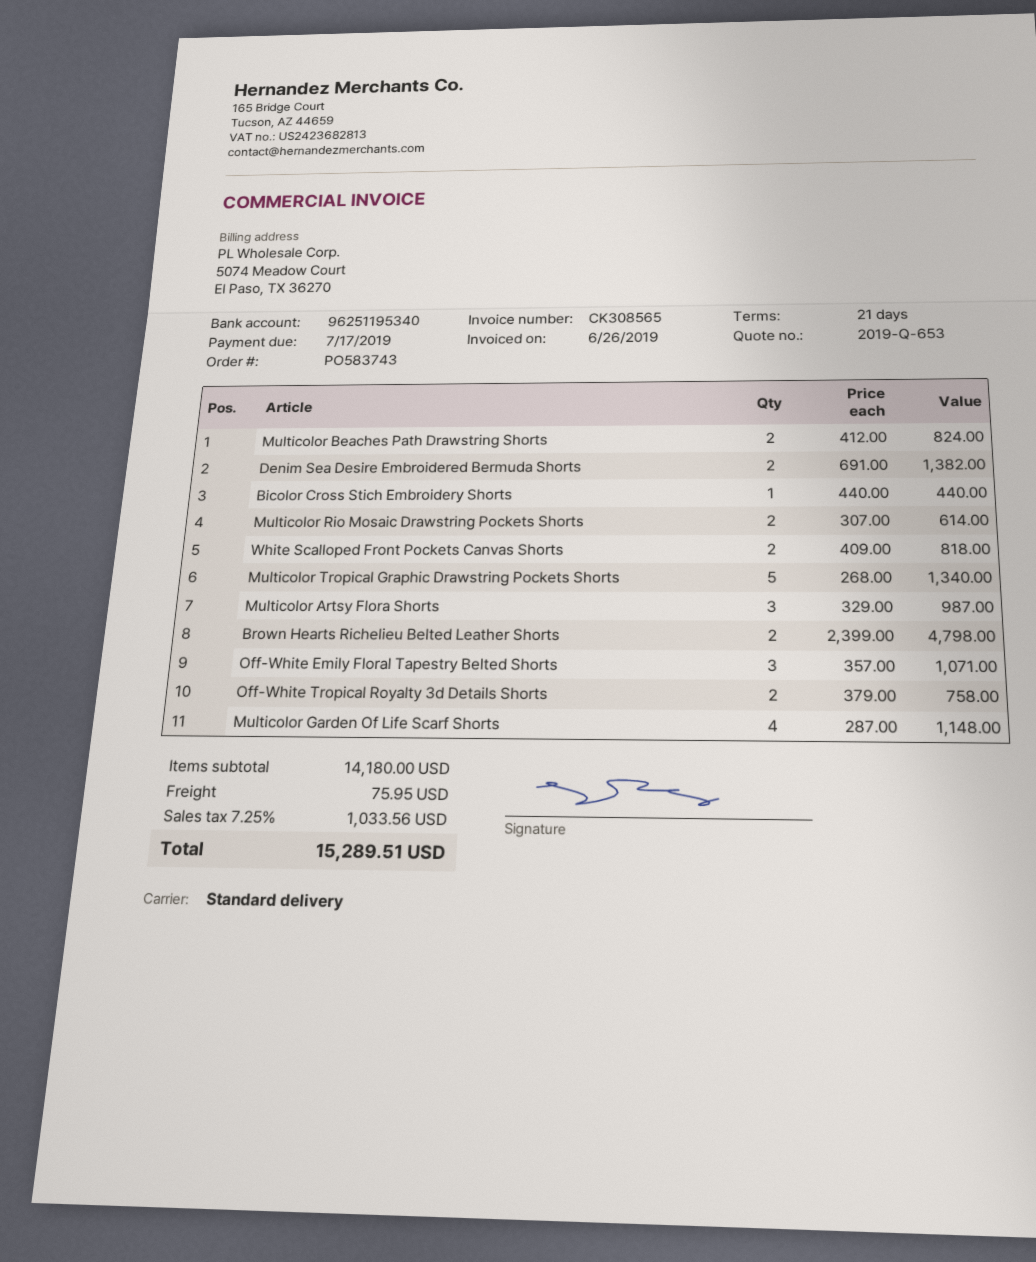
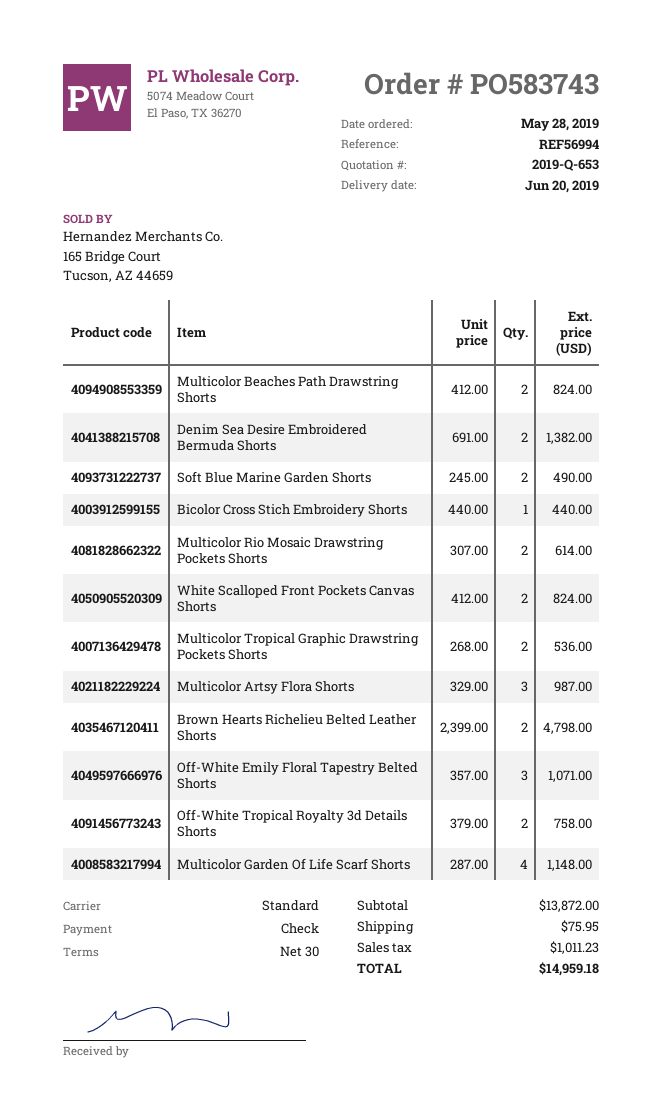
payment terms: 21 days -> 30 days
White Scalloped Front Pockets Canvas Shorts: 2 x 409.00 = 818.00 -> 2 x 412.00 = 824.00
Multicolor Tropical Graphic Drawstring Pockets Shorts: 5 x 268.00 = 1340.00 -> 2 x 268.00 = 536.00
Soft Blue Marine Garden Shorts: none -> 2 x 245.00 = 490.00
subtotal: 14180.00 -> 13872.00
tax: 1033.56 -> 1011.23
total: 15289.51 -> 14959.18

